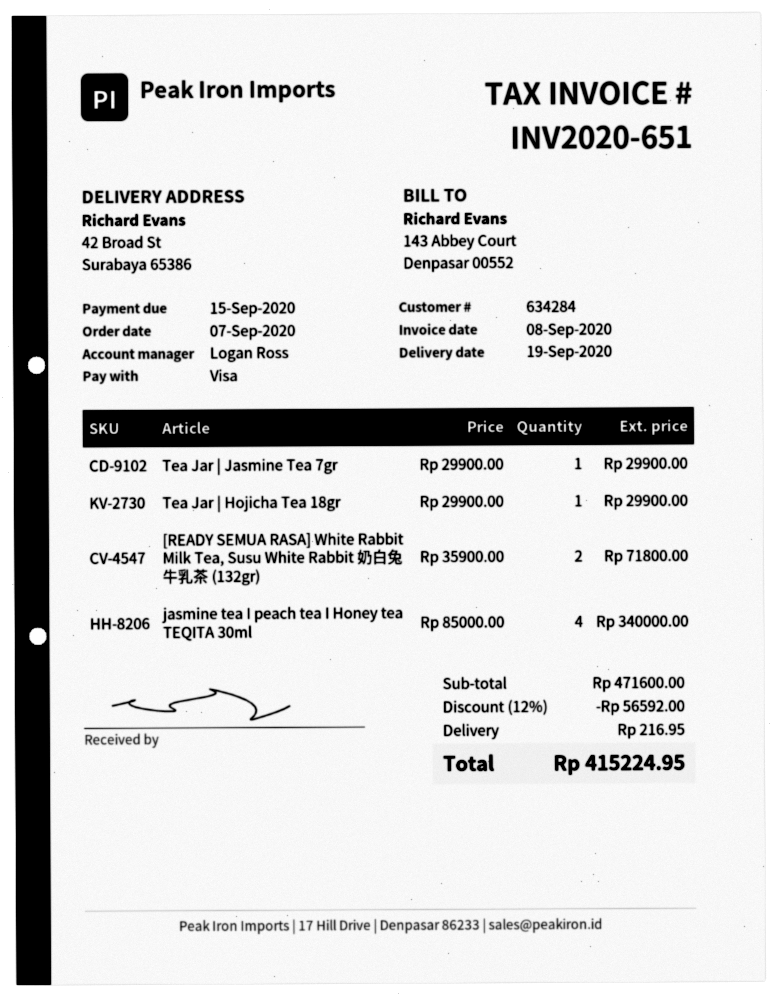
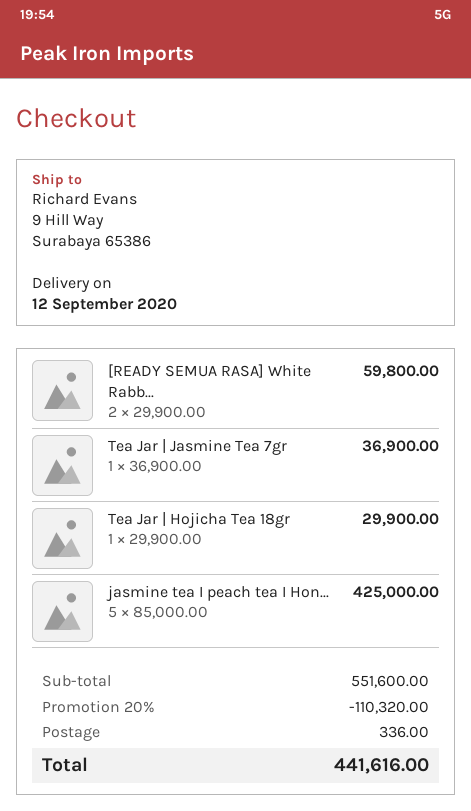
delivery date: 2020-09-19 -> 2020-09-12
ship to: 42 Broad St, Surabaya 65386 -> 9 Hill Way, Surabaya 65386
Tea Jar | Jasmine Tea 7gr: 1 x 29900.00 = 29900.00 -> 1 x 36900.00 = 36900.00
[READY SEMUA RASA] White Rabbit Milk Tea, Susu White Rabbit 奶白兔 牛乳茶 (132gr): 2 x 35900.00 = 71800.00 -> 2 x 29900.00 = 59800.00
jasmine tea I peach tea I Honey tea TEQITA 30ml: 4 x 85000.00 = 340000.00 -> 5 x 85000.00 = 425000.00
subtotal: 471600.00 -> 551600.00
discount: 12% = 56592.00 -> 20% = 110320.00
shipping: 216.95 -> 336.00
total: 415224.95 -> 441616.00

